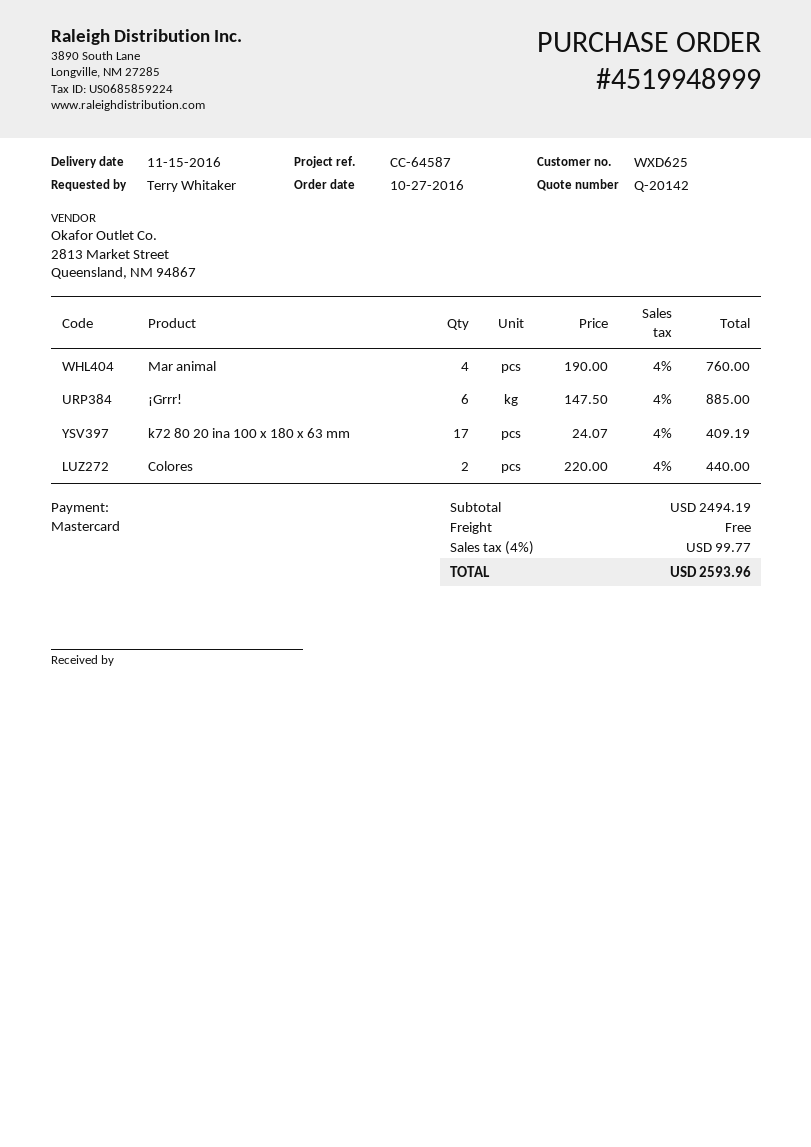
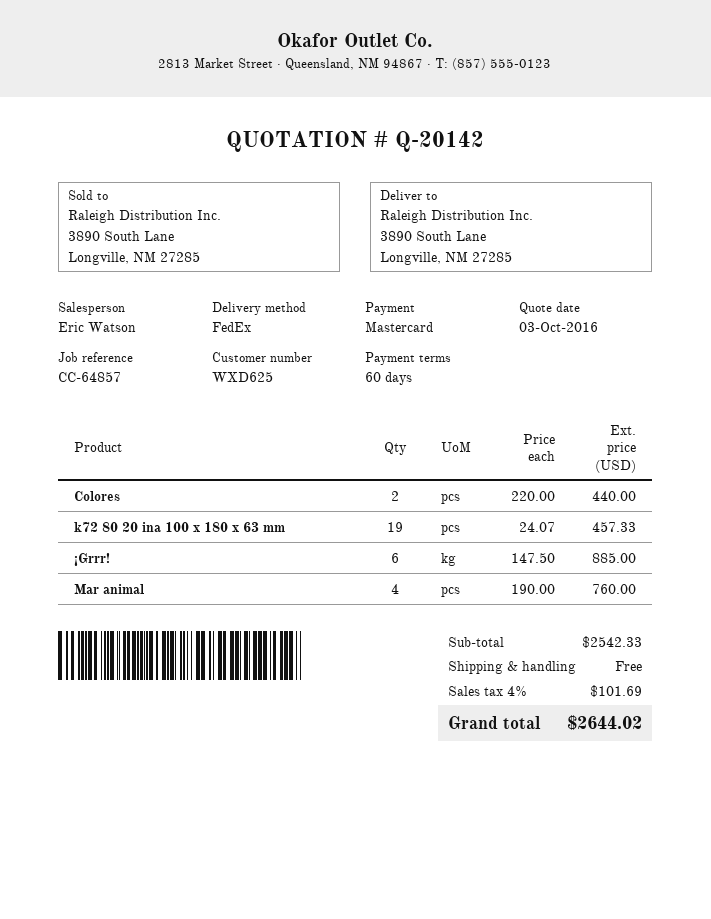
reference: CC-64587 -> CC-64857
k72 80 20 ina 100 x 180 x 63 mm: 17 x 24.07 = 409.19 -> 19 x 24.07 = 457.33
subtotal: 2494.19 -> 2542.33
tax: 4% = 99.77 -> 4% = 101.69
total: 2593.96 -> 2644.02

